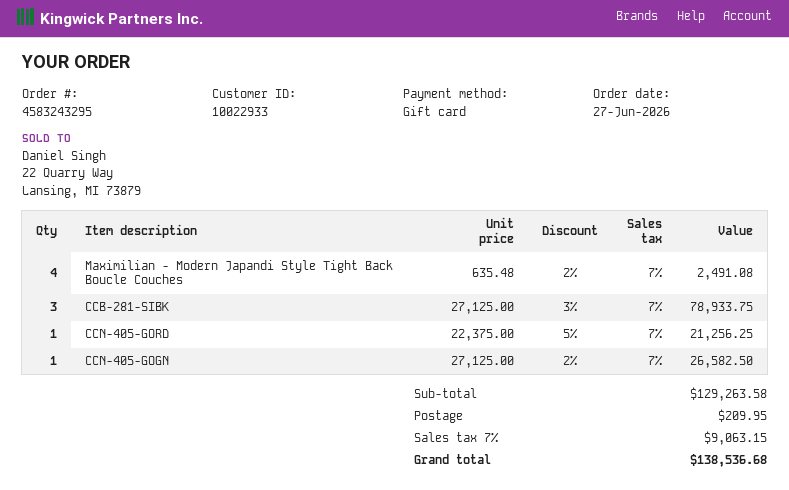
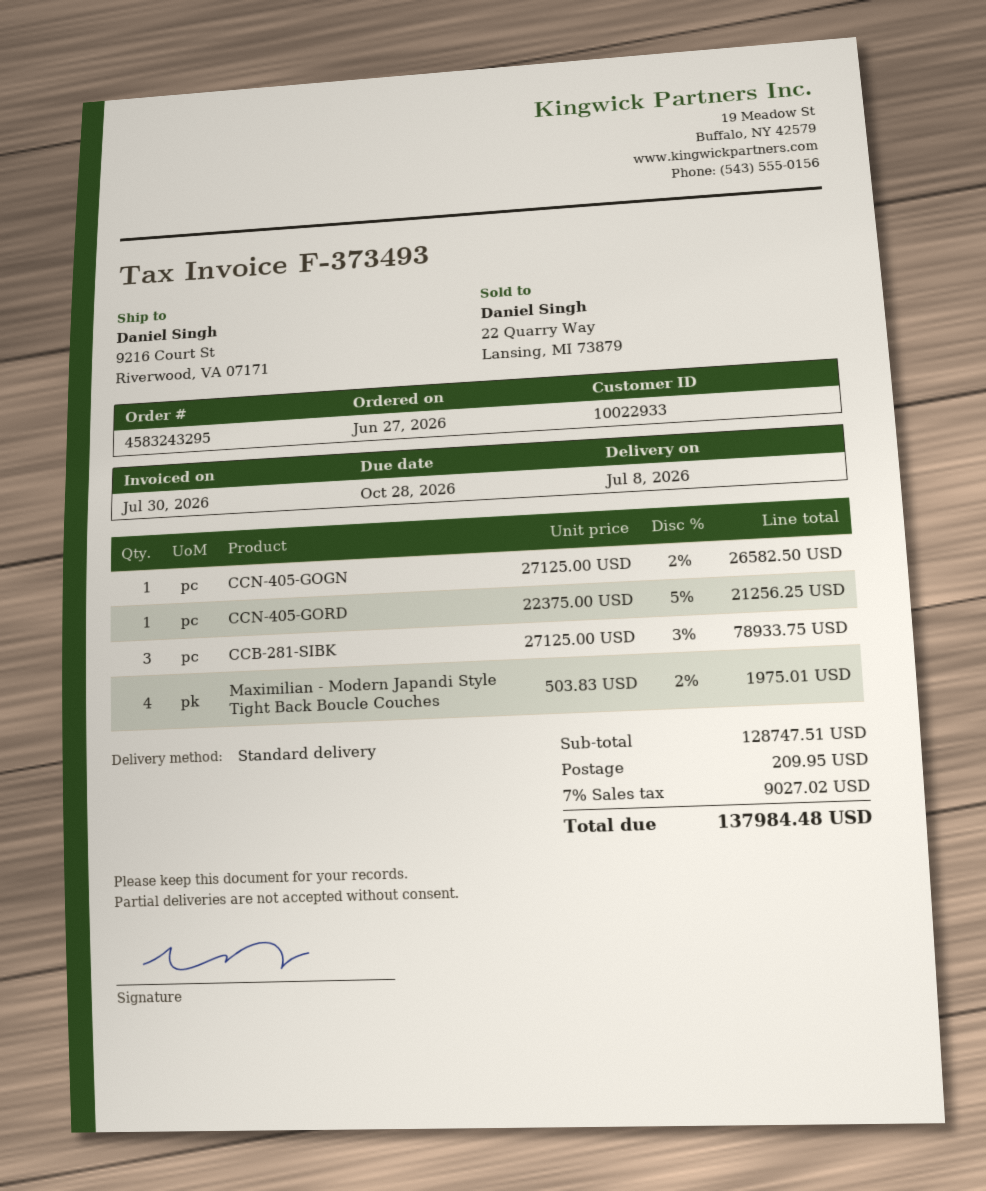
Maximilian - Modern Japandi Style Tight Back Boucle Couches: 4 x 635.48 - 2% = 2491.08 -> 4 x 503.83 - 2% = 1975.01
subtotal: 129263.58 -> 128747.51
tax: 7% = 9063.15 -> 7% = 9027.02
total: 138536.68 -> 137984.48

